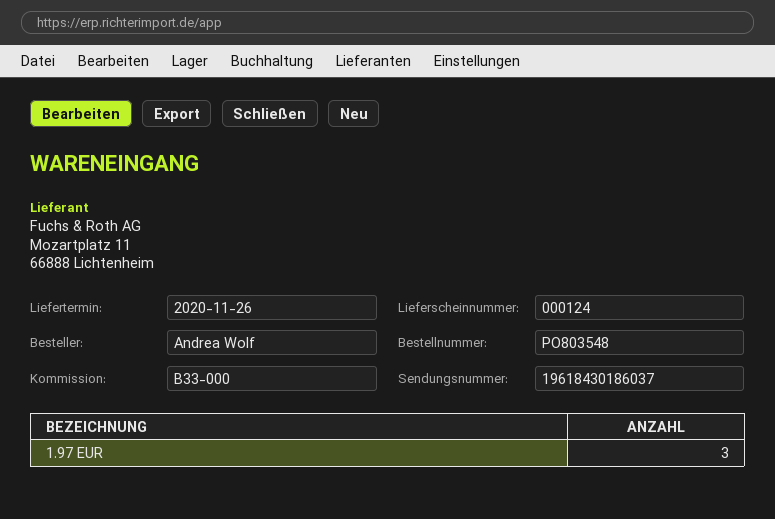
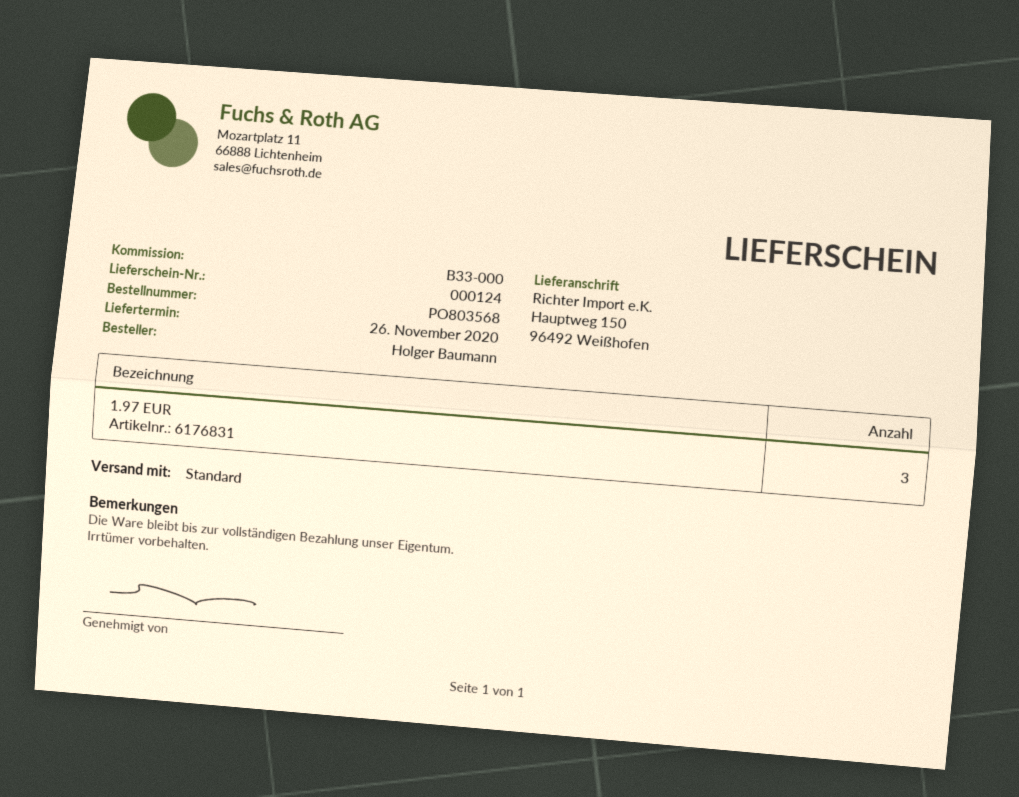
order number: PO803548 -> PO803568
ordered by: Andrea Wolf -> Holger Baumann

